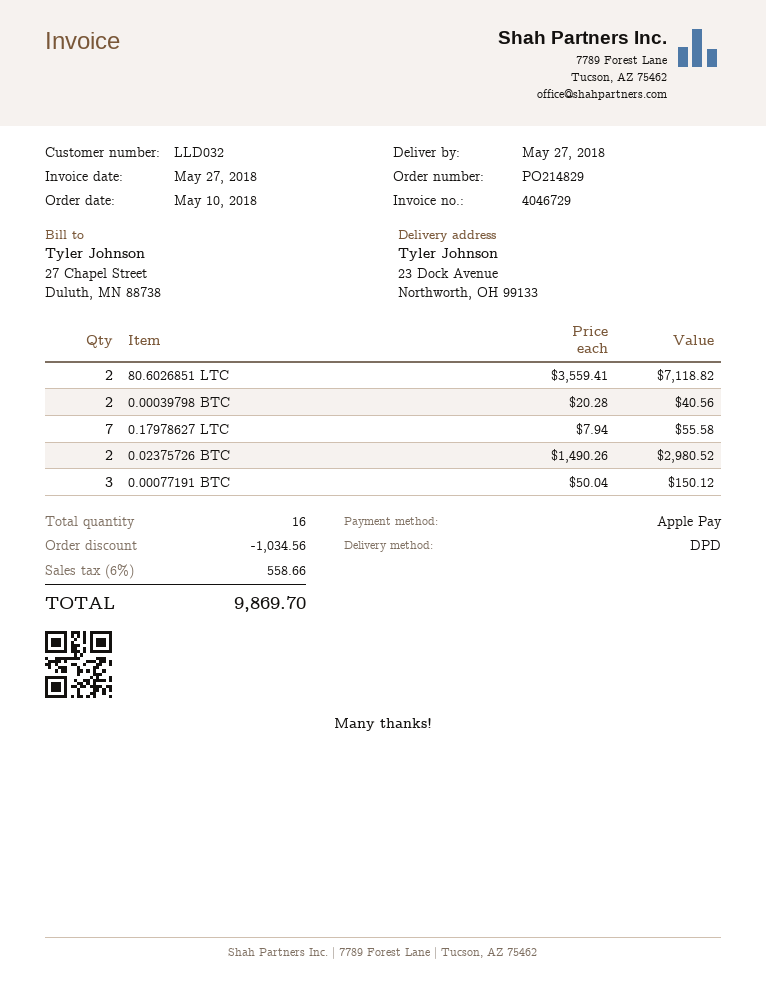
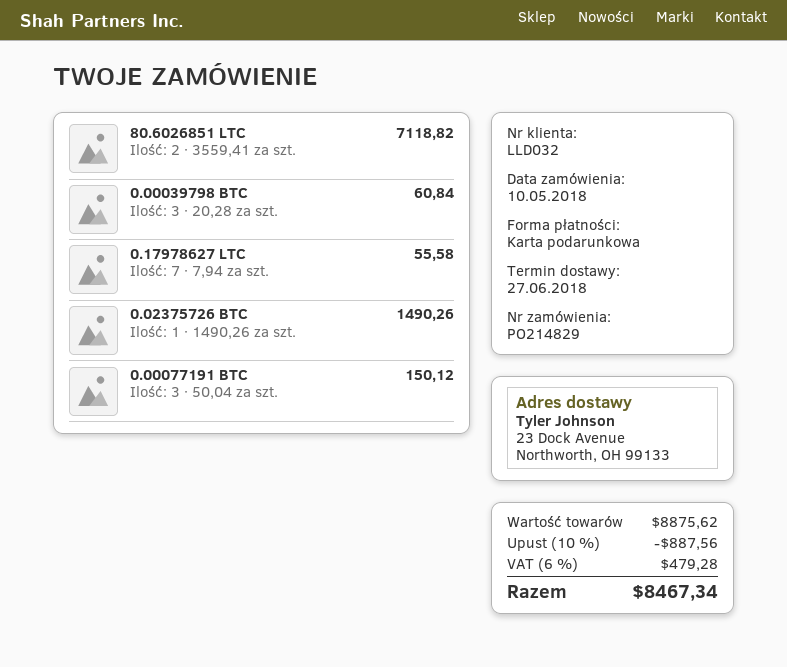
delivery date: 2018-05-27 -> 2018-06-27
payment method: Apple Pay -> gift card
0.00039798 BTC: 2 x 20.28 = 40.56 -> 3 x 20.28 = 60.84
0.02375726 BTC: 2 x 1490.26 = 2980.52 -> 1 x 1490.26 = 1490.26
discount: 1034.56 -> 887.56
tax: 6% = 558.66 -> 6% = 479.28
total: 9869.70 -> 8467.34

